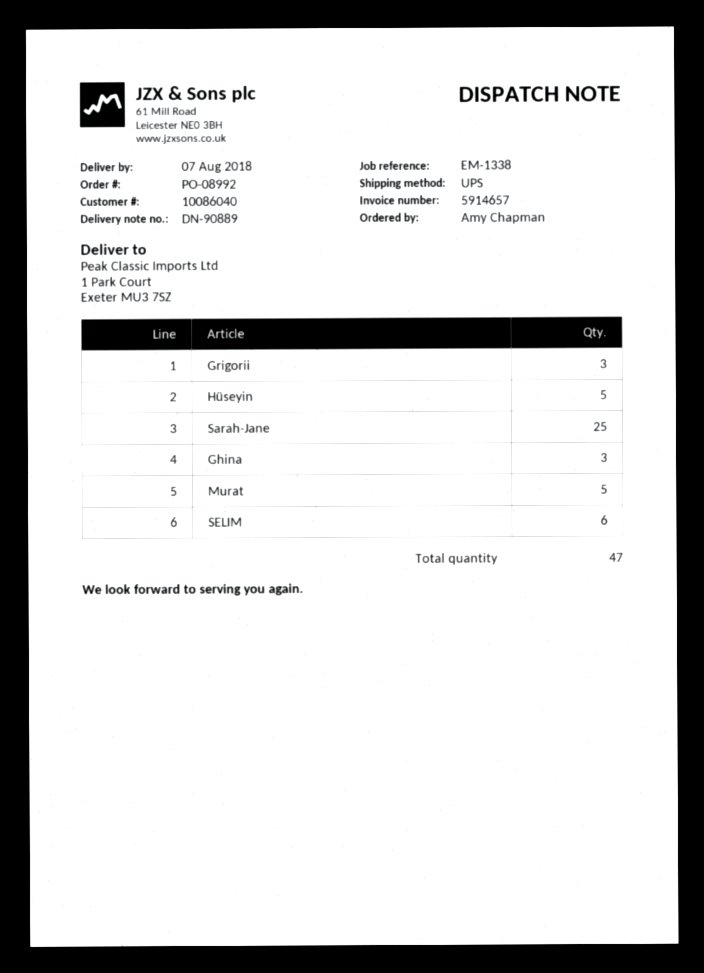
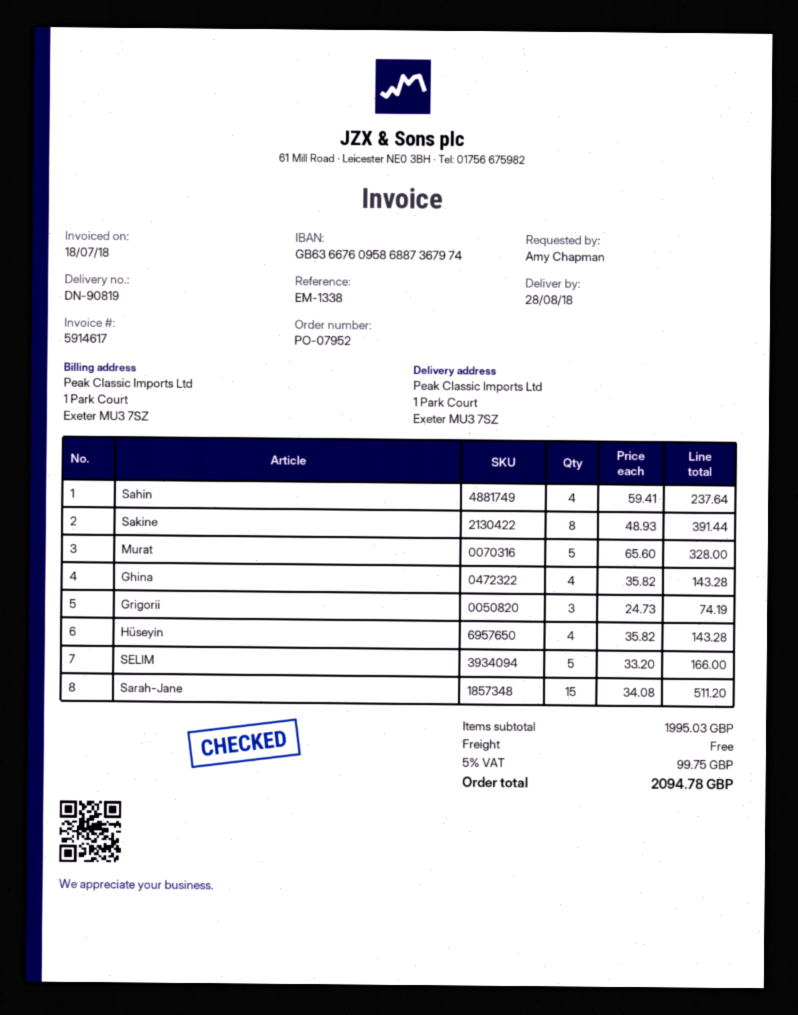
order number: PO-08992 -> PO-07952
delivery note number: DN-90889 -> DN-90819
delivery date: 2018-08-07 -> 2018-08-28
invoice number: 5914657 -> 5914617
Hüseyin: 5 -> 4
Sarah-Jane: 25 -> 15
Ghina: 3 -> 4
SELIM: 6 -> 5
Sahin: none -> 4
Sakine: none -> 8

